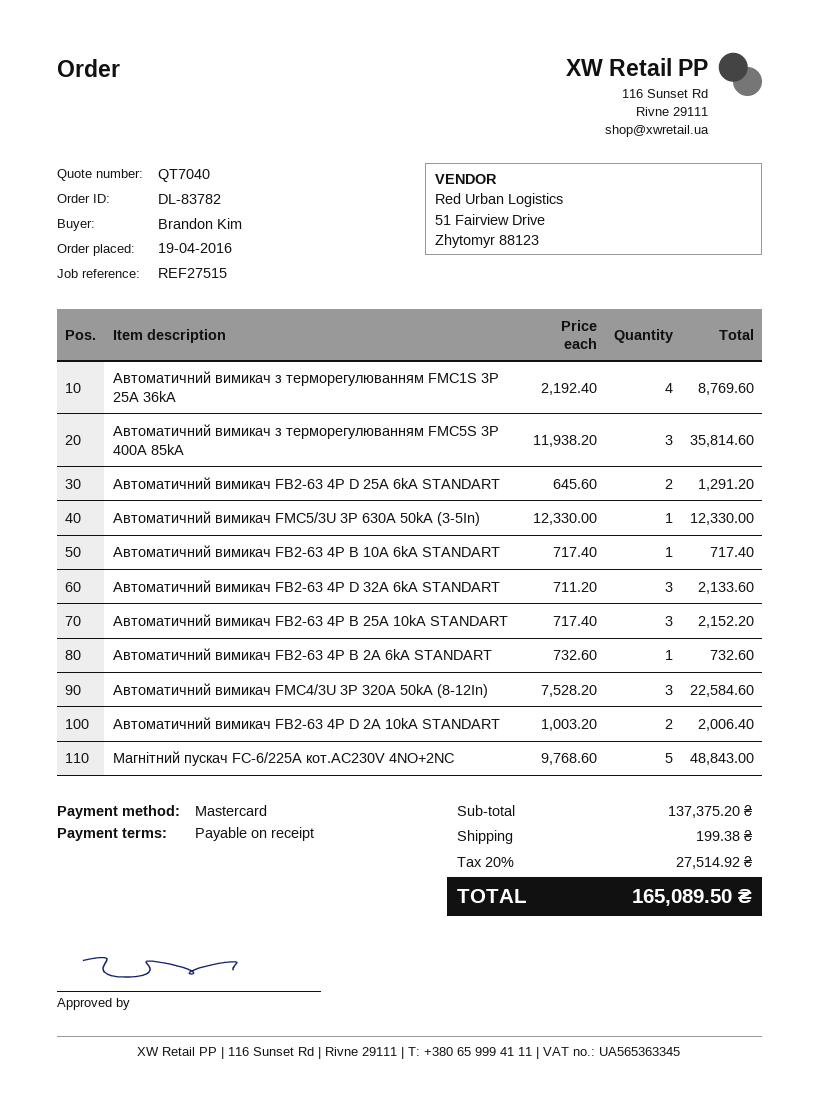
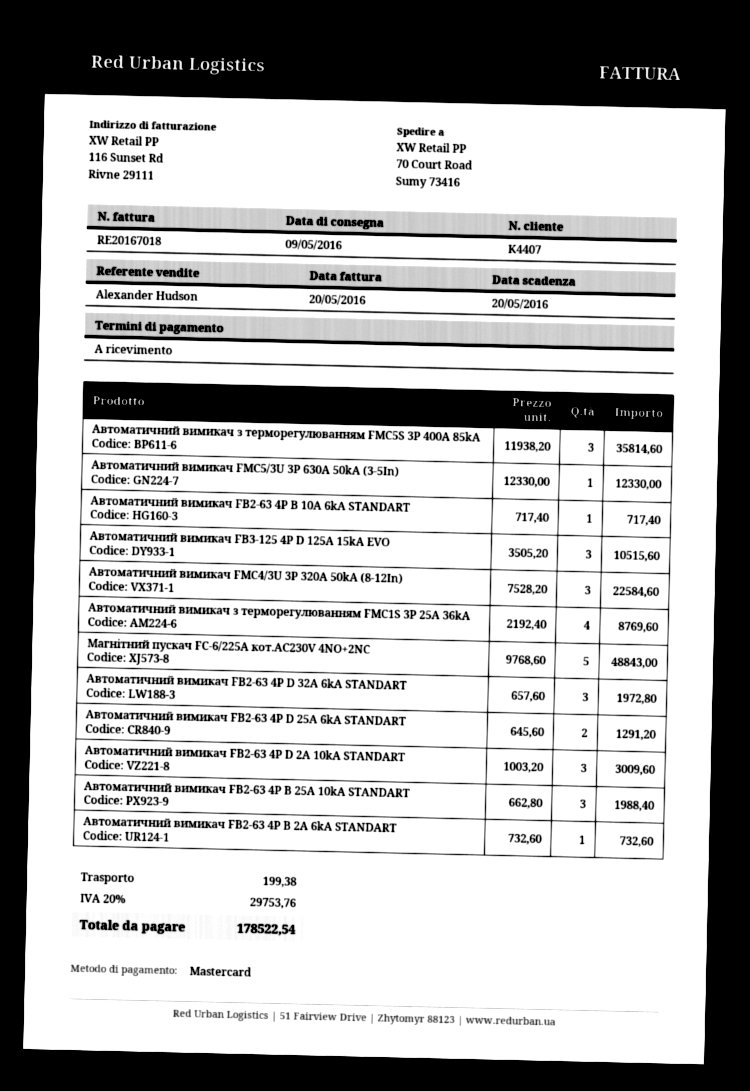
Автоматичний вимикач FB2-63 4P D 32A 6kA STANDART: 3 x 711.20 = 2133.60 -> 3 x 657.60 = 1972.80
Автоматичний вимикач FB2-63 4P B 25A 10kA STANDART: 3 x 717.40 = 2152.20 -> 3 x 662.80 = 1988.40
Автоматичний вимикач FB2-63 4P D 2A 10kA STANDART: 2 x 1003.20 = 2006.40 -> 3 x 1003.20 = 3009.60
Автоматичний вимикач FB3-125 4P D 125A 15kA EVO: none -> 3 x 3505.20 = 10515.60
tax: 20% = 27514.92 -> 20% = 29753.76
total: 165089.50 -> 178522.54

